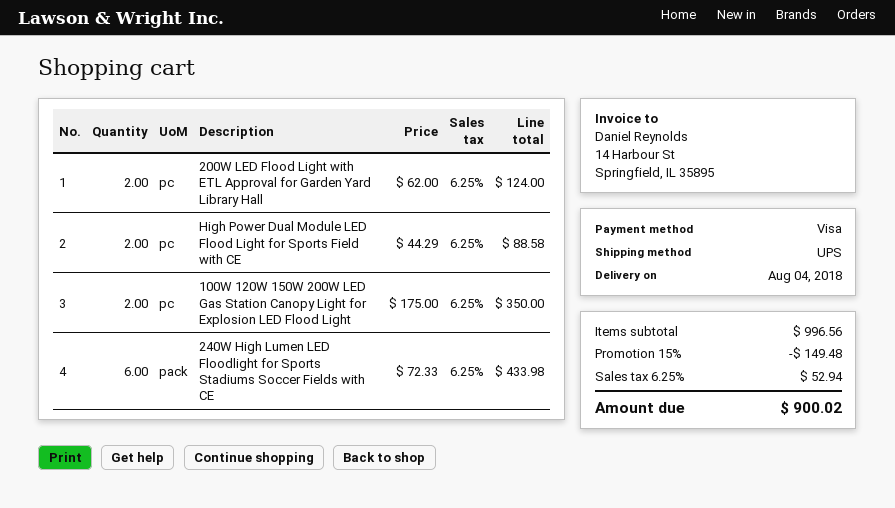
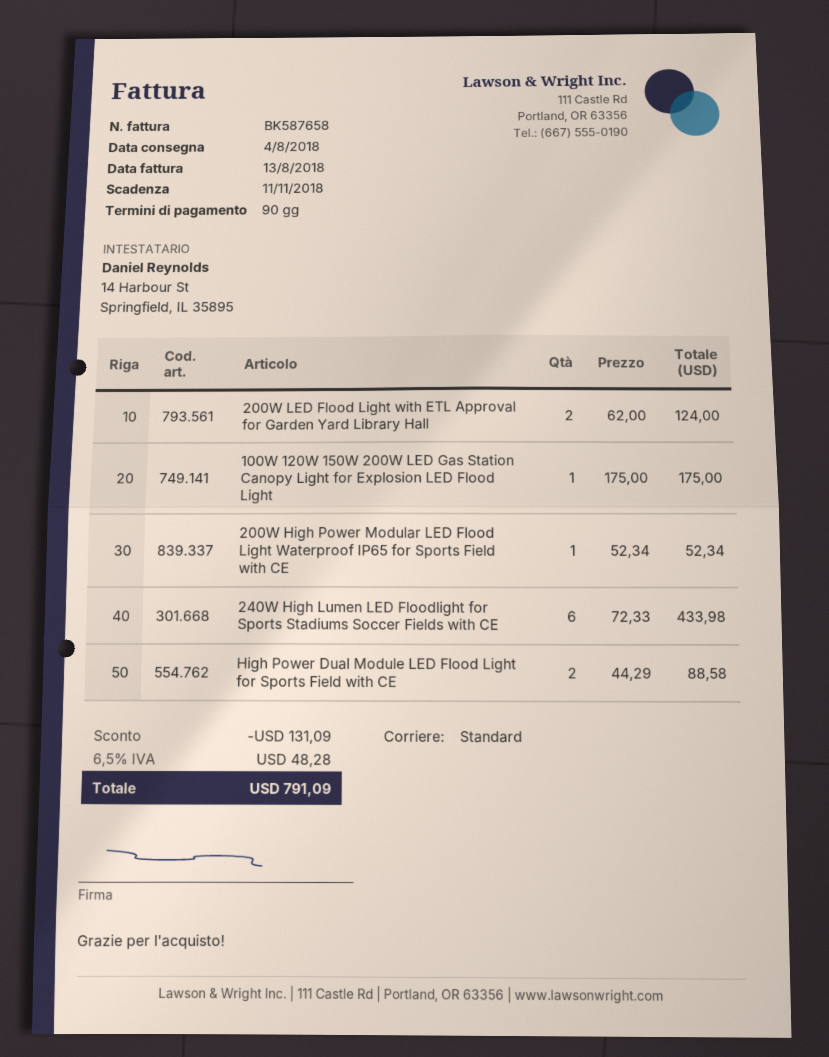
shipping method: UPS -> standard
100W 120W 150W 200W LED Gas Station Canopy Light for Explosion LED Flood Light: 2 x 175.00 = 350.00 -> 1 x 175.00 = 175.00
200W High Power Modular LED Flood Light Waterproof IP65 for Sports Field with CE: none -> 1 x 52.34 = 52.34
discount: 149.48 -> 131.09
tax: 6.25% = 52.94 -> 6.5% = 48.28
total: 900.02 -> 791.09

